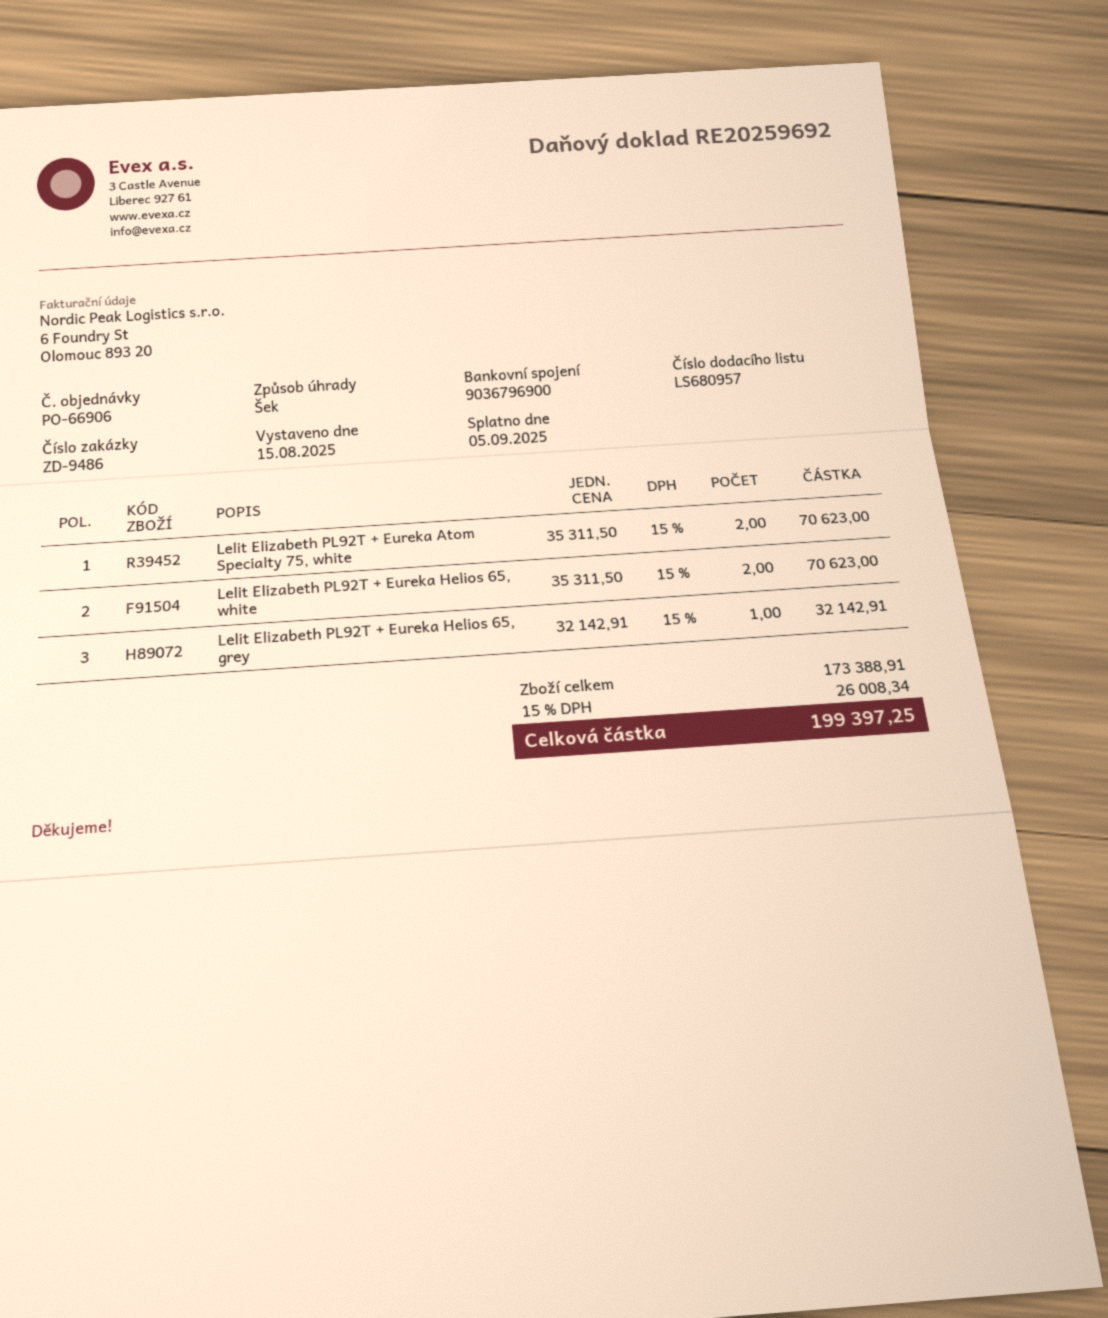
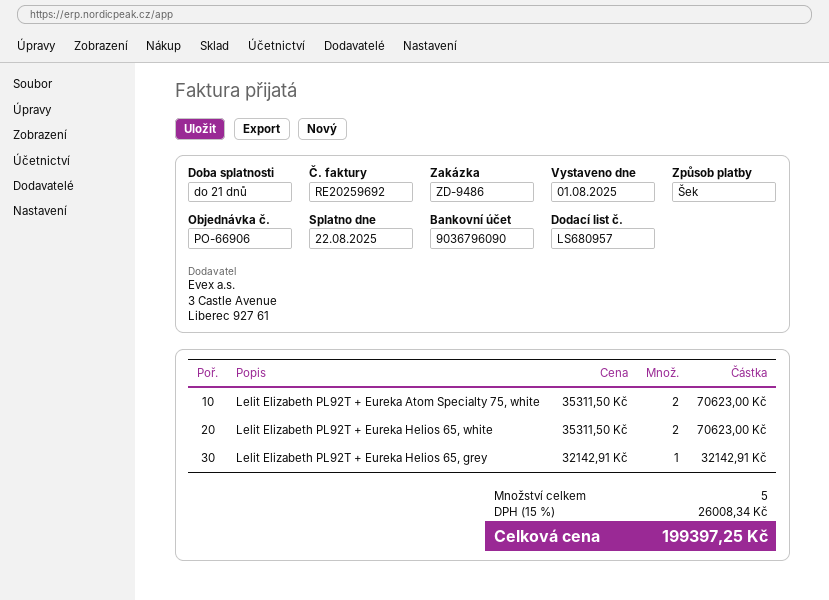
invoice date: 2025-08-15 -> 2025-08-01
due date: 2025-09-05 -> 2025-08-22
bank account: 9036796900 -> 9036796090

